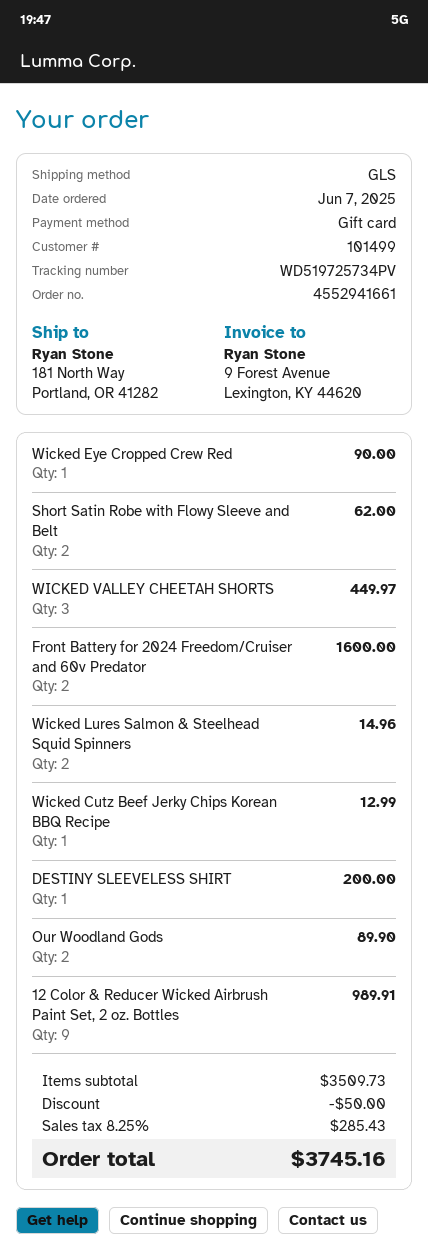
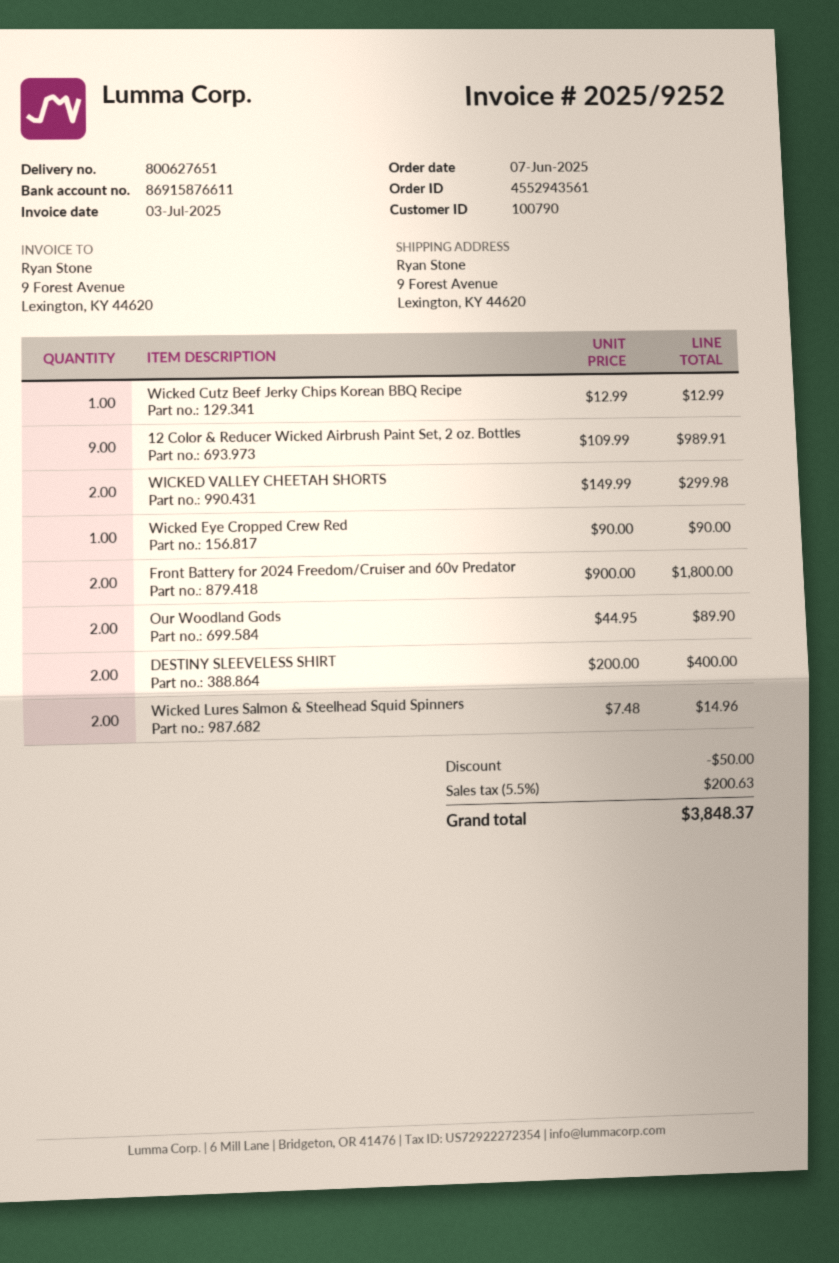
order number: 4552941661 -> 4552943561
customer number: 101499 -> 100790
ship to: 181 North Way, Portland, OR 41282 -> 9 Forest Avenue, Lexington, KY 44620
Short Satin Robe with Flowy Sleeve and Belt: 2 for 62.00 -> none
WICKED VALLEY CHEETAH SHORTS: 3 for 449.97 -> 2 for 299.98
Front Battery for 2024 Freedom/Cruiser and 60v Predator: 2 for 1600.00 -> 2 for 1800.00
DESTINY SLEEVELESS SHIRT: 1 for 200.00 -> 2 for 400.00
tax: 8.25% = 285.43 -> 5.5% = 200.63
total: 3745.16 -> 3848.37

